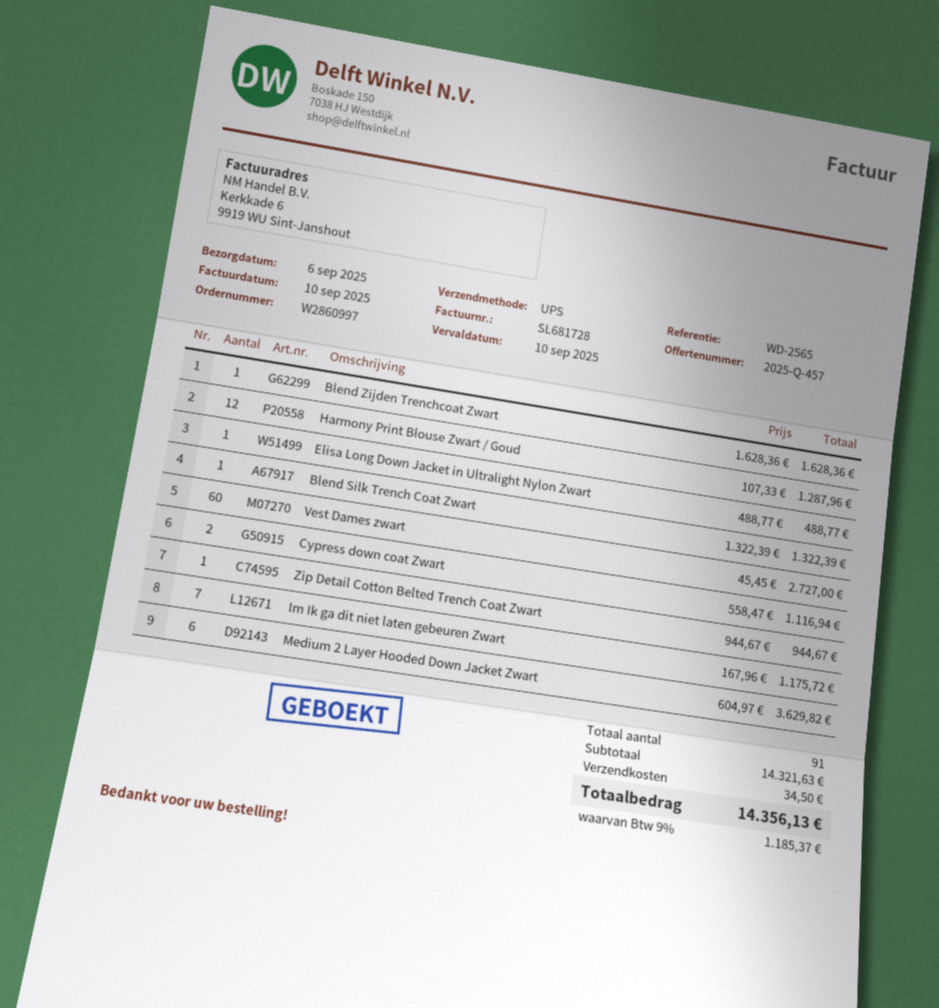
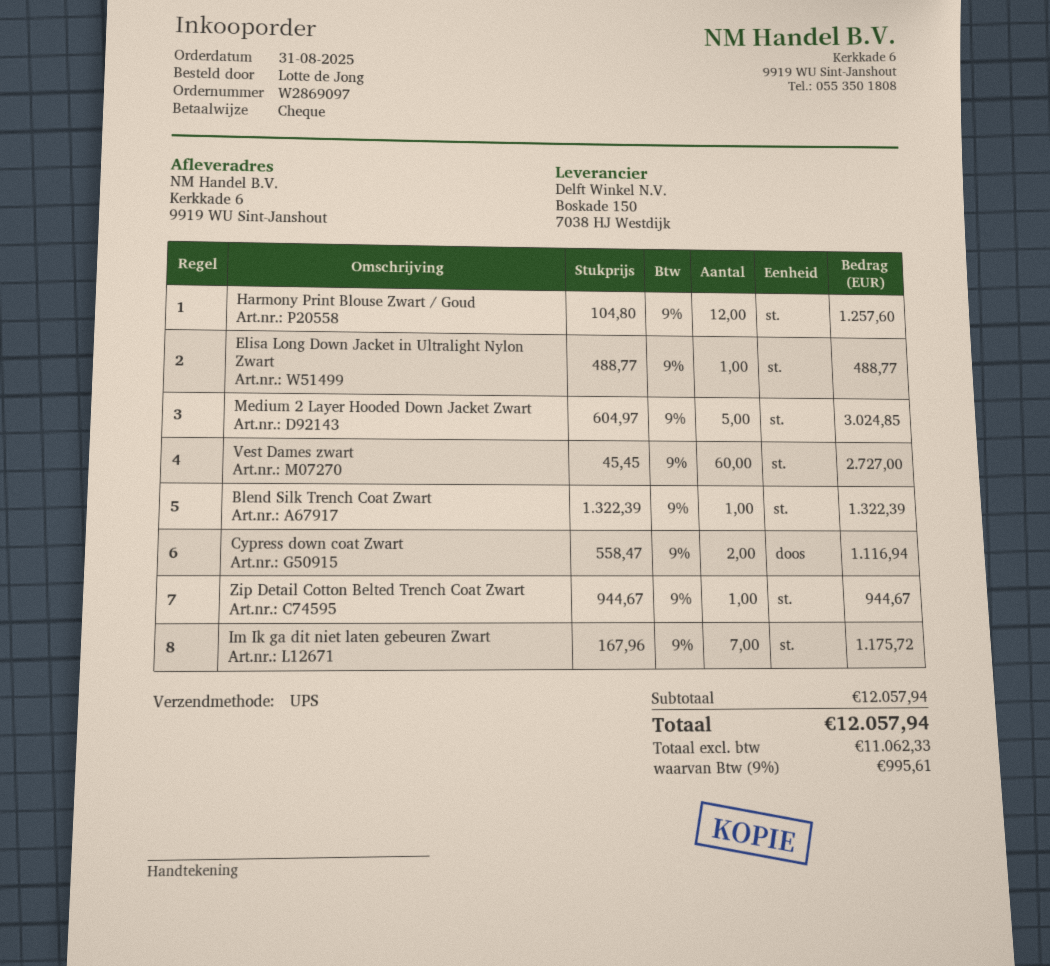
order number: W2860997 -> W2869097
Blend Zijden Trenchcoat Zwart: 1 x 1628.36 = 1628.36 -> none
Harmony Print Blouse Zwart / Goud: 12 x 107.33 = 1287.96 -> 12 x 104.80 = 1257.60
Medium 2 Layer Hooded Down Jacket Zwart: 6 x 604.97 = 3629.82 -> 5 x 604.97 = 3024.85
subtotal: 14321.63 -> 12057.94
shipping: 34.50 -> none
tax: 9% = 1185.37 -> 9% = 995.61
total: 14356.13 -> 12057.94

